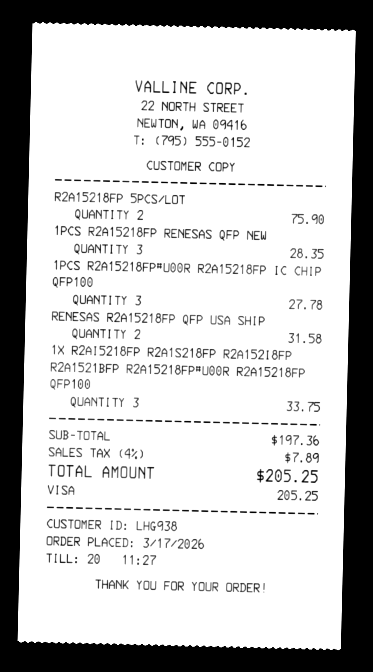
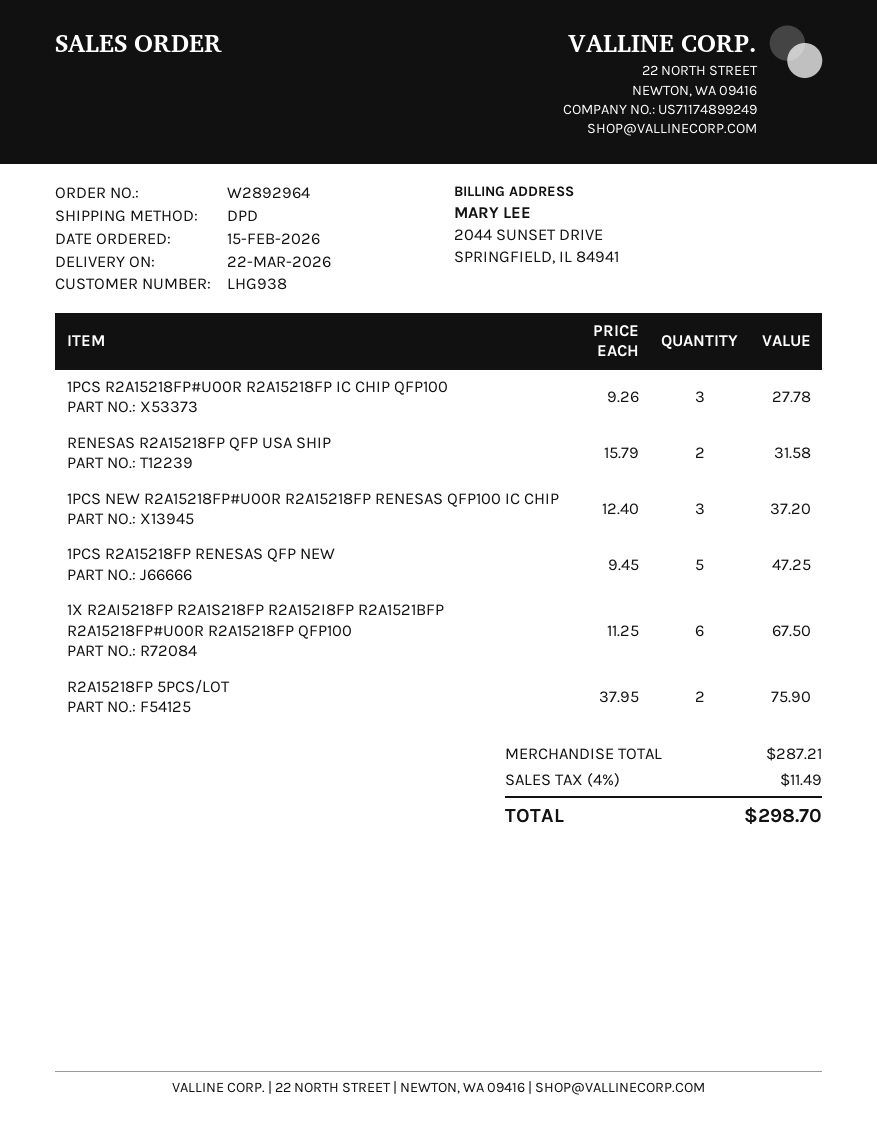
order date: 2026-03-17 -> 2026-02-15
1PCS R2A15218FP RENESAS QFP NEW: 3 for 28.35 -> 5 for 47.25
1X R2AI5218FP R2A1S218FP R2A152I8FP R2A1521BFP R2A15218FP#U00R R2A15218FP QFP100: 3 for 33.75 -> 6 for 67.50
1PCS NEW R2A15218FP#U00R R2A15218FP RENESAS QFP100 IC CHIP: none -> 3 for 37.20
subtotal: 197.36 -> 287.21
tax: 4% = 7.89 -> 4% = 11.49
total: 205.25 -> 298.70

